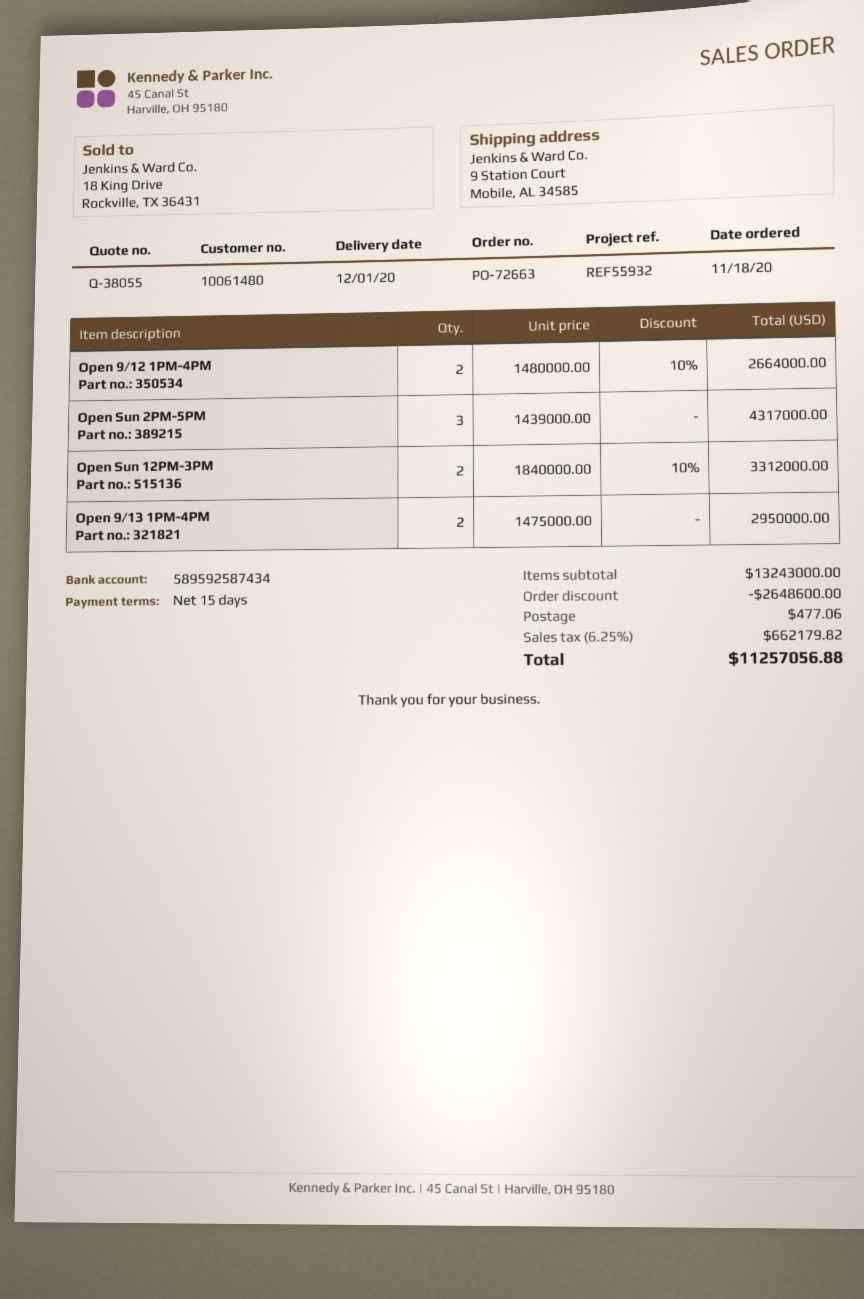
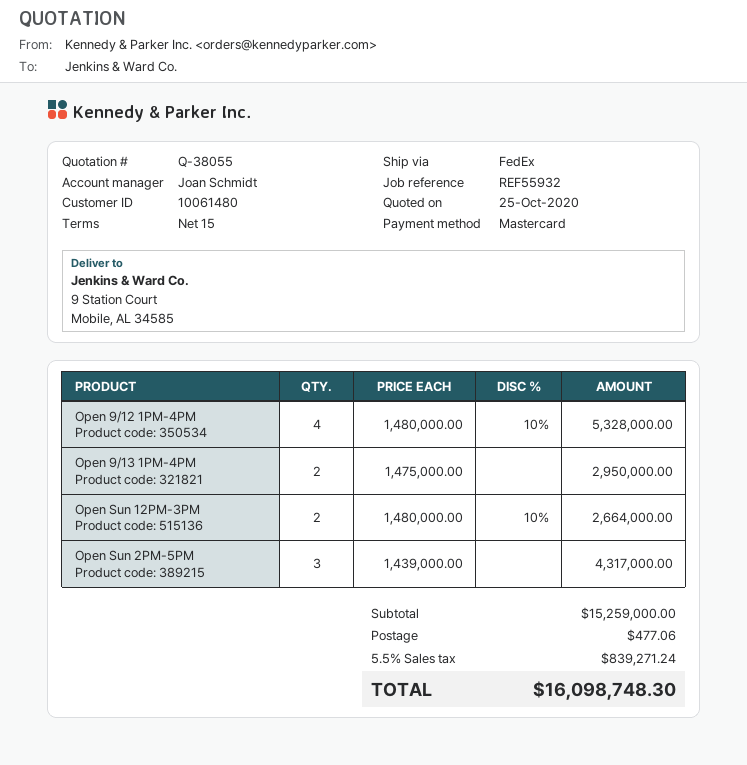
Open 9/12 1PM-4PM: 2 x 1480000.00 - 10% = 2664000.00 -> 4 x 1480000.00 - 10% = 5328000.00
Open Sun 12PM-3PM: 2 x 1840000.00 - 10% = 3312000.00 -> 2 x 1480000.00 - 10% = 2664000.00
subtotal: 13243000.00 -> 15259000.00
discount: 2648600.00 -> none
tax: 6.25% = 662179.82 -> 5.5% = 839271.24
total: 11257056.88 -> 16098748.30

